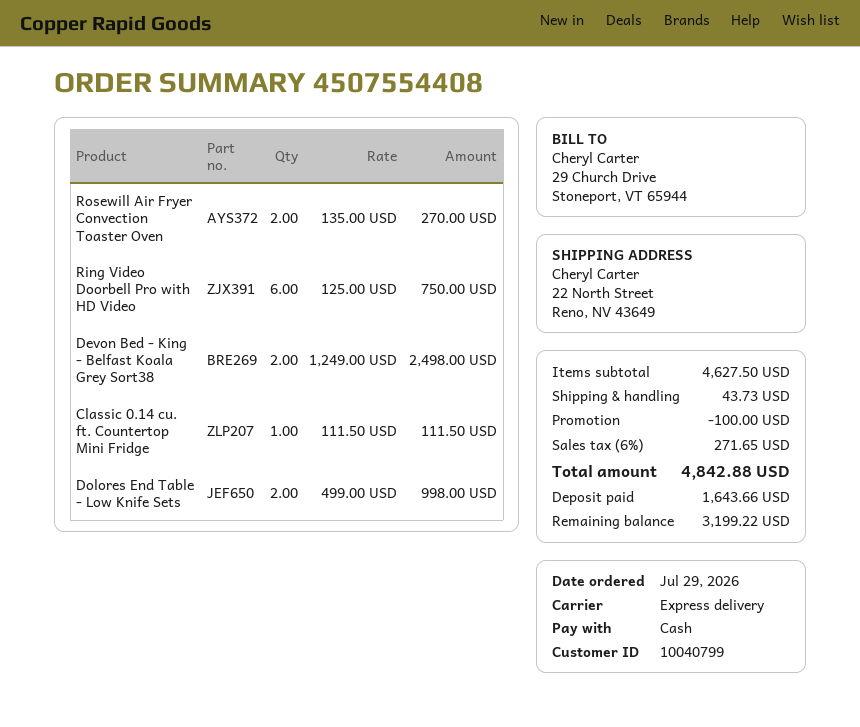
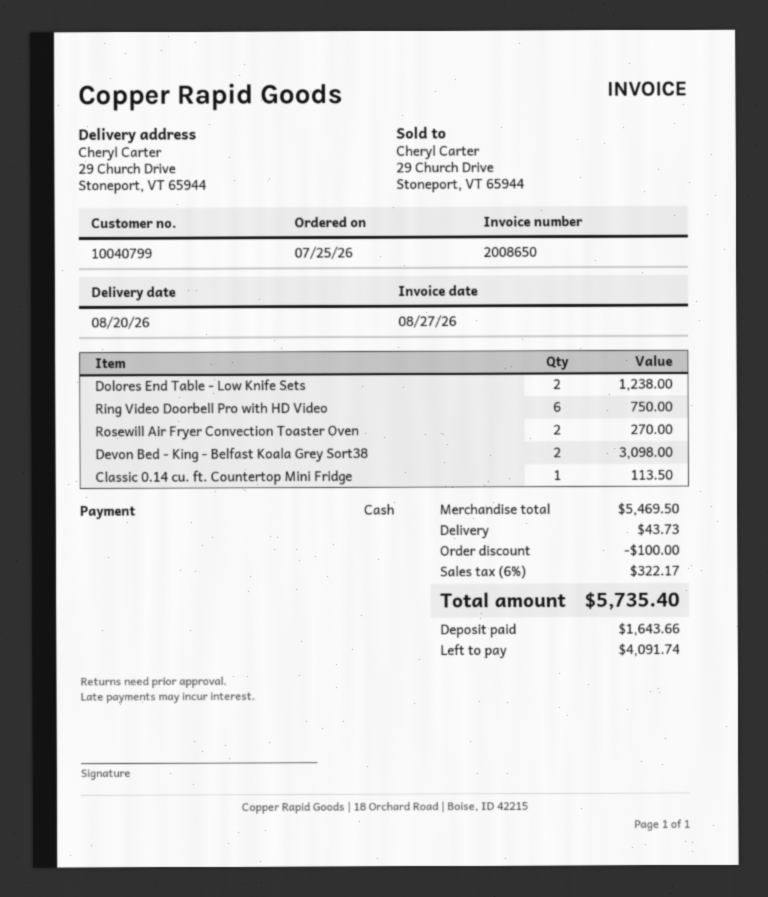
order date: 2026-07-29 -> 2026-07-25
ship to: 22 North Street, Reno, NV 43649 -> 29 Church Drive, Stoneport, VT 65944
Devon Bed - King - Belfast Koala Grey Sort38: 2 for 2498.00 -> 2 for 3098.00
Classic 0.14 cu. ft. Countertop Mini Fridge: 1 for 111.50 -> 1 for 113.50
Dolores End Table - Low Knife Sets: 2 for 998.00 -> 2 for 1238.00
subtotal: 4627.50 -> 5469.50
tax: 6% = 271.65 -> 6% = 322.17
total: 4842.88 -> 5735.40
balance: 3199.22 -> 4091.74

